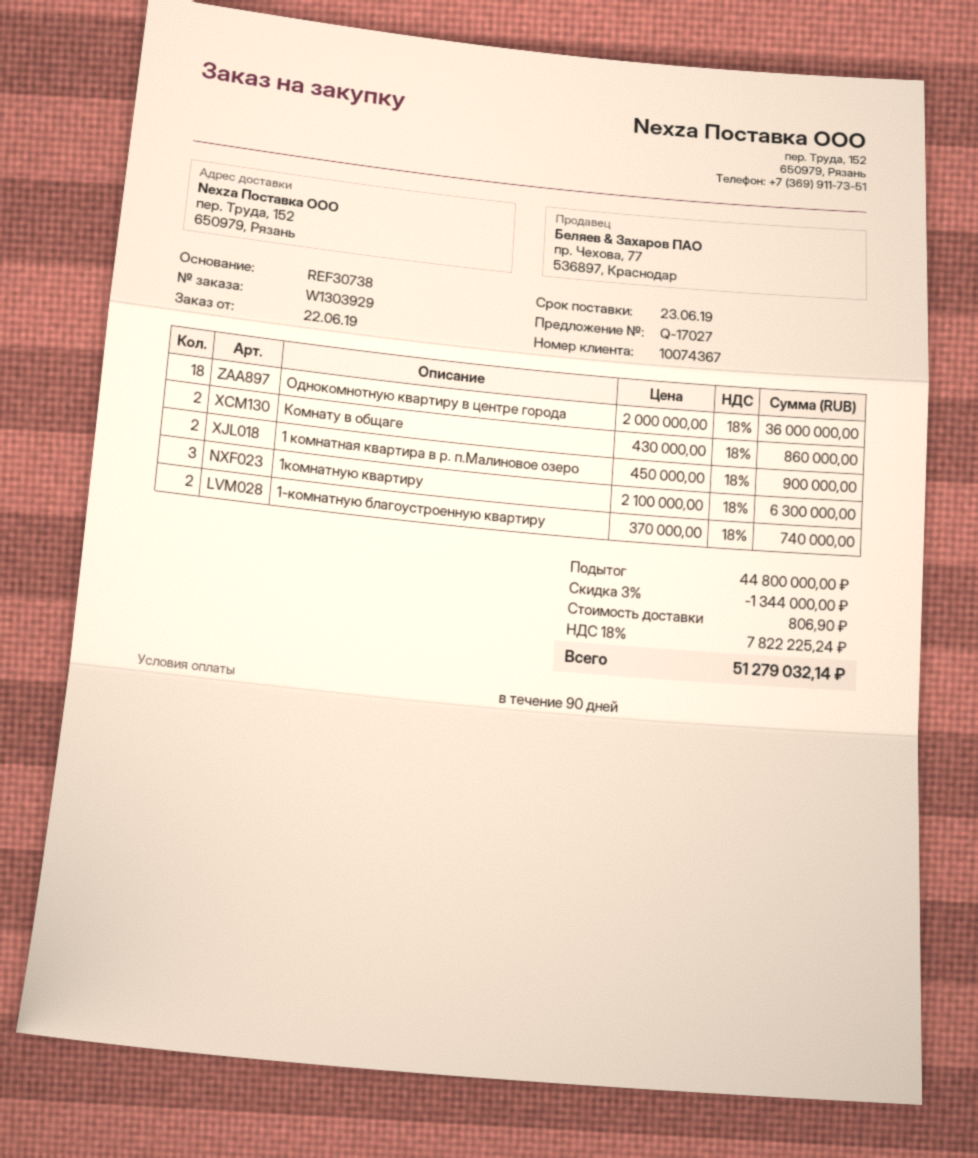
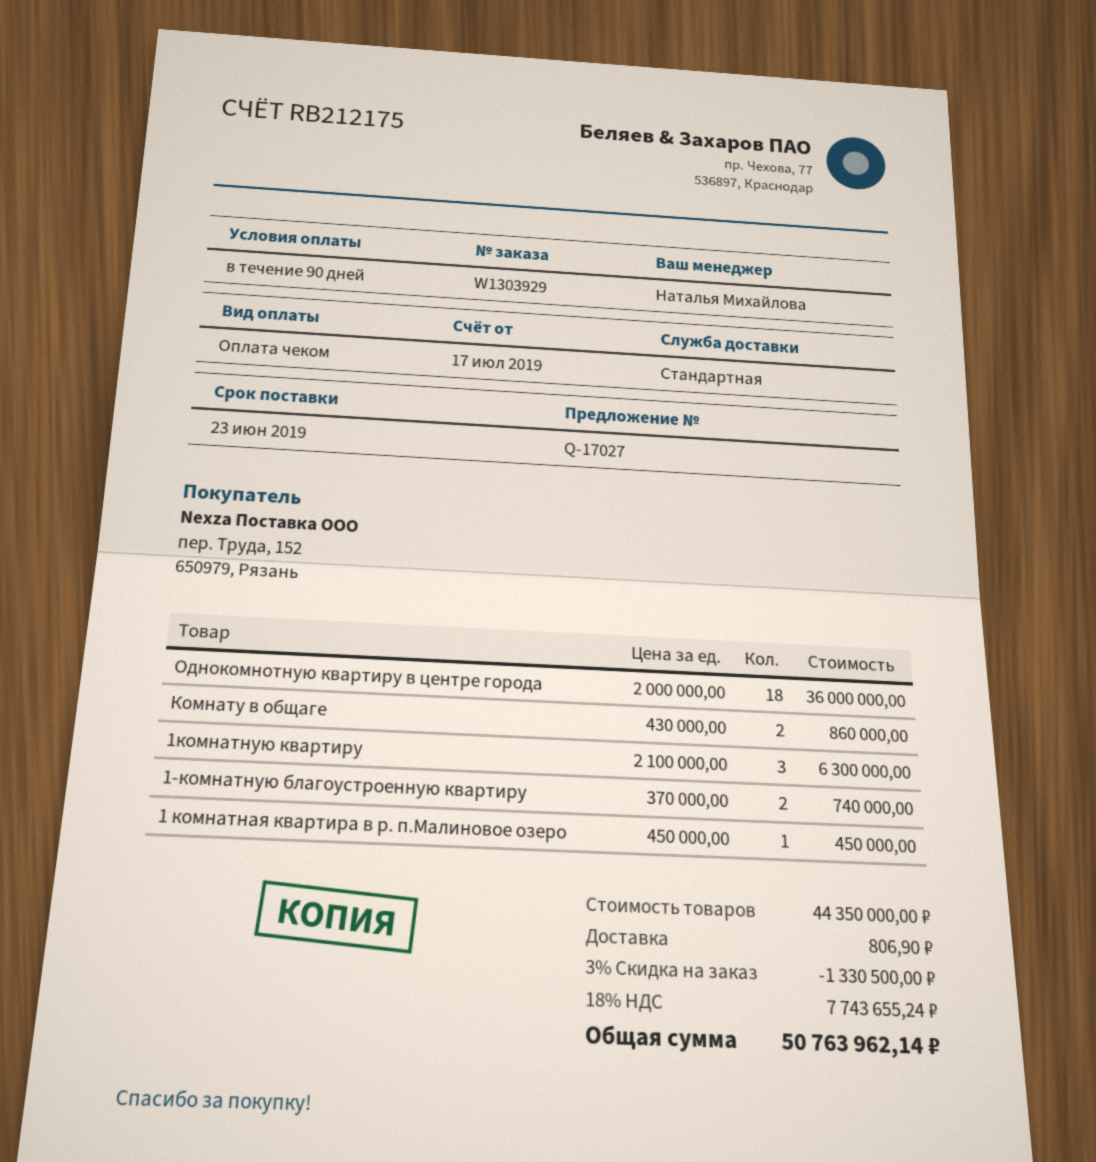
1 комнатная квартира в р. п.Малиновое озеро: 2 x 450000.00 = 900000.00 -> 1 x 450000.00 = 450000.00
subtotal: 44800000.00 -> 44350000.00
discount: 3% = 1344000.00 -> 3% = 1330500.00
tax: 18% = 7822225.24 -> 18% = 7743655.24
total: 51279032.14 -> 50763962.14

